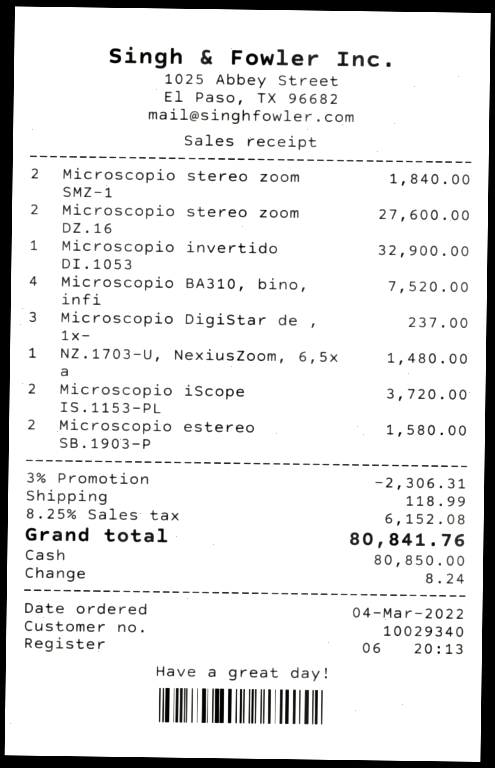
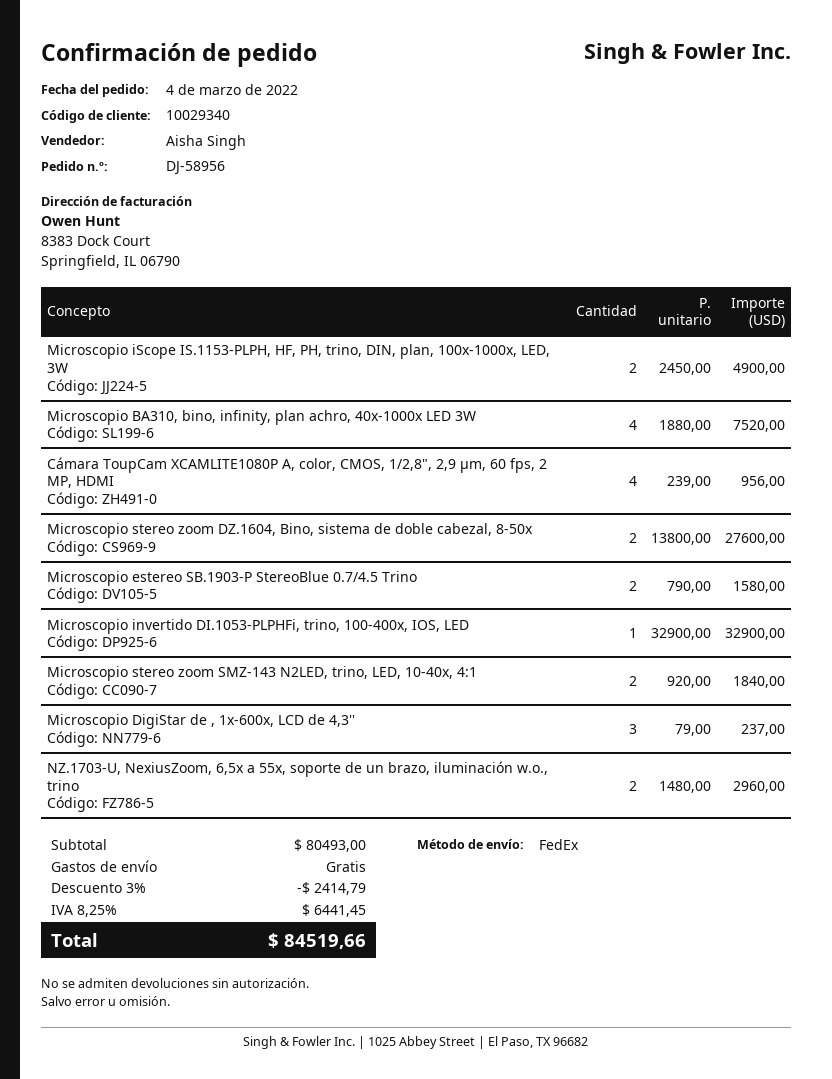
NZ.1703-U, NexiusZoom, 6,5x a: 1 for 1480.00 -> 2 for 2960.00
Microscopio iScope IS.1153-PL: 2 for 3720.00 -> 2 for 4900.00
Cámara ToupCam XCAMLITE1080P A, color, CMOS, 1/2,8", 2,9 µm, 60 fps, 2 MP, HDMI: none -> 4 for 956.00
discount: 3% = 2306.31 -> 3% = 2414.79
shipping: 118.99 -> 0.00
tax: 8.25% = 6152.08 -> 8.25% = 6441.45
total: 80841.76 -> 84519.66

